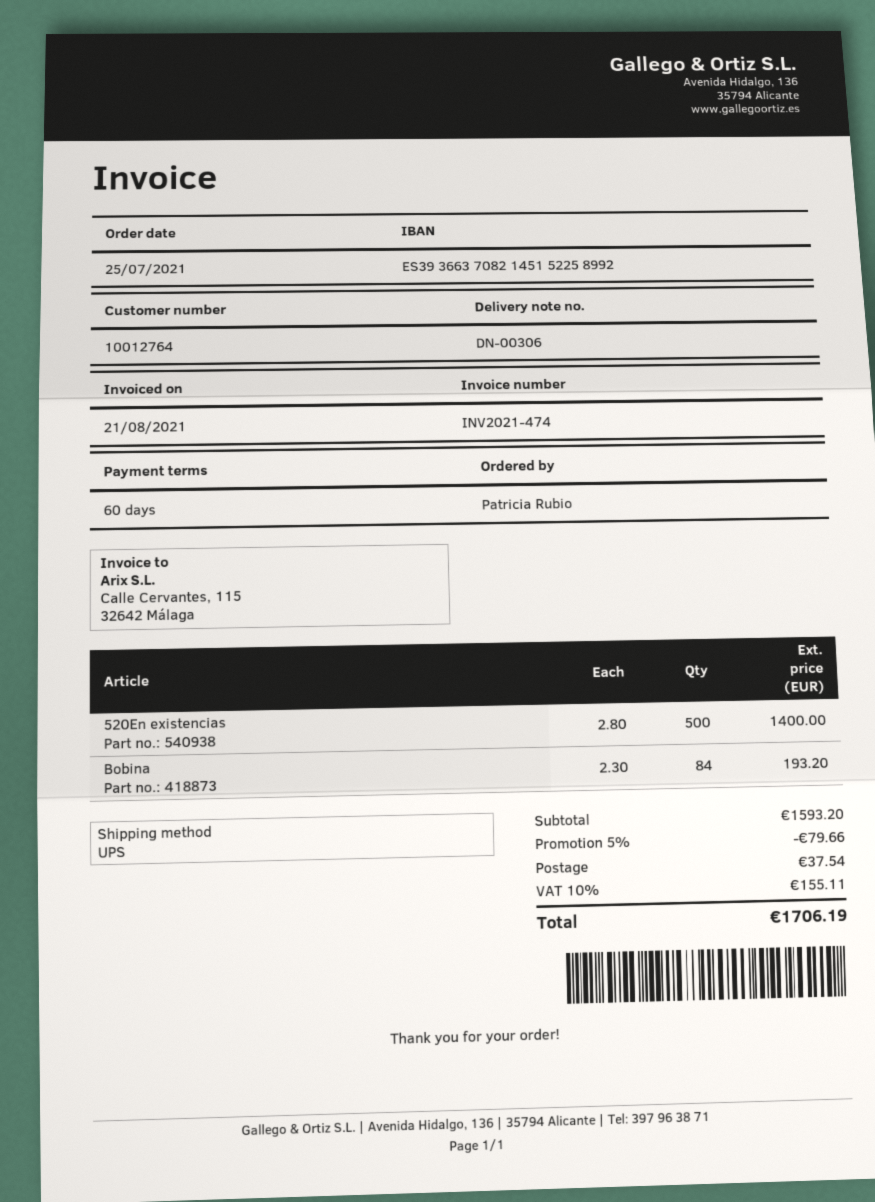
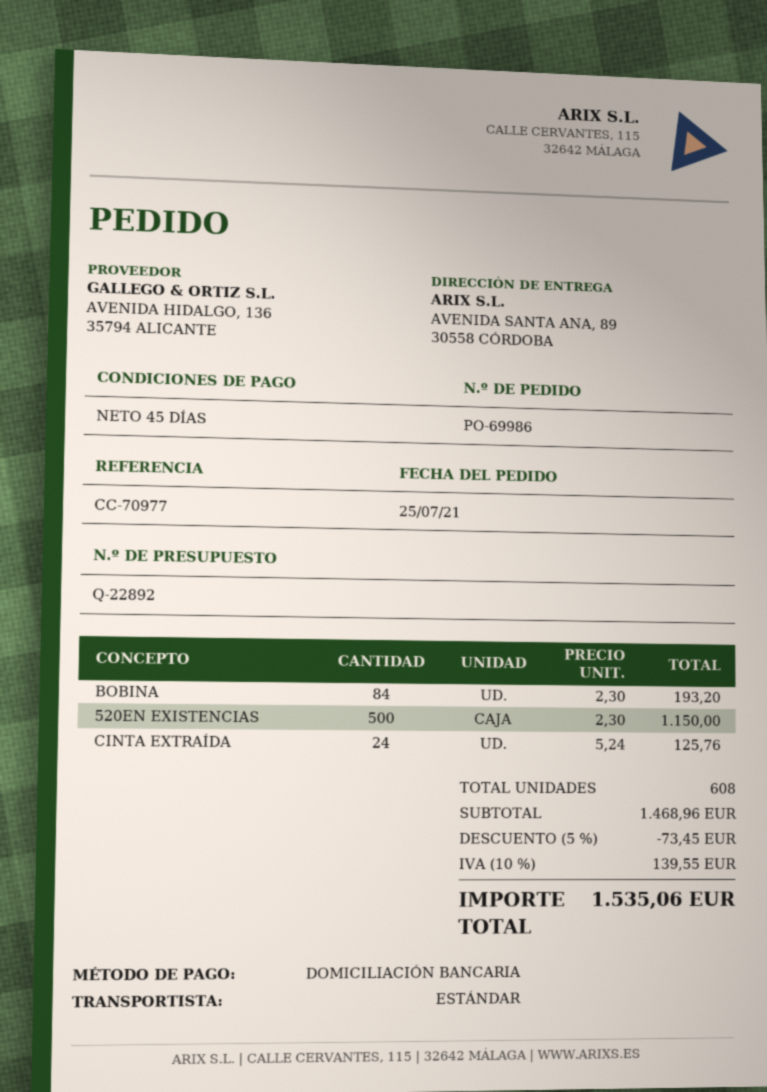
payment terms: 60 days -> 45 days
shipping method: UPS -> standard
520En existencias: 500 x 2.80 = 1400.00 -> 500 x 2.30 = 1150.00
CINTA EXTRAÍDA: none -> 24 x 5.24 = 125.76
subtotal: 1593.20 -> 1468.96
discount: 5% = 79.66 -> 5% = 73.45
shipping: 37.54 -> none
tax: 10% = 155.11 -> 10% = 139.55
total: 1706.19 -> 1535.06

